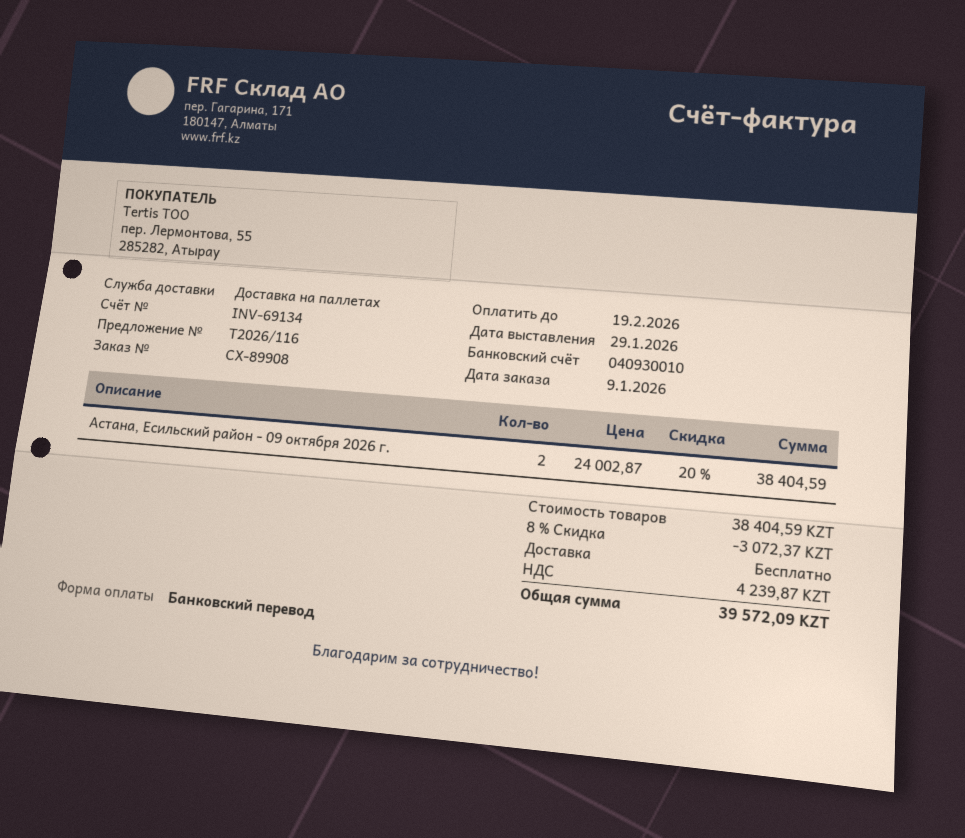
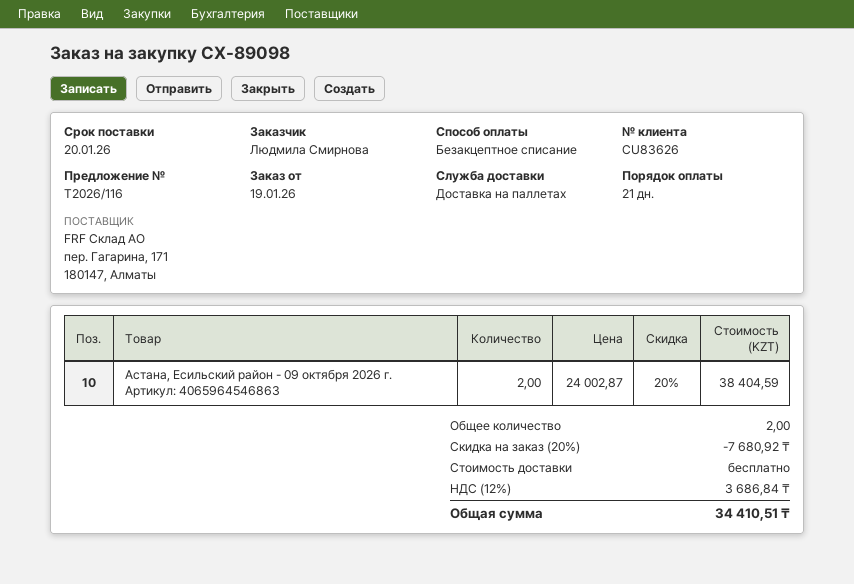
order number: CX-89908 -> CX-89098
order date: 2026-01-09 -> 2026-01-19
payment method: bank transfer -> direct debit
discount: 8% = 3072.37 -> 20% = 7680.92
tax: 4239.87 -> 3686.84
total: 39572.09 -> 34410.51

